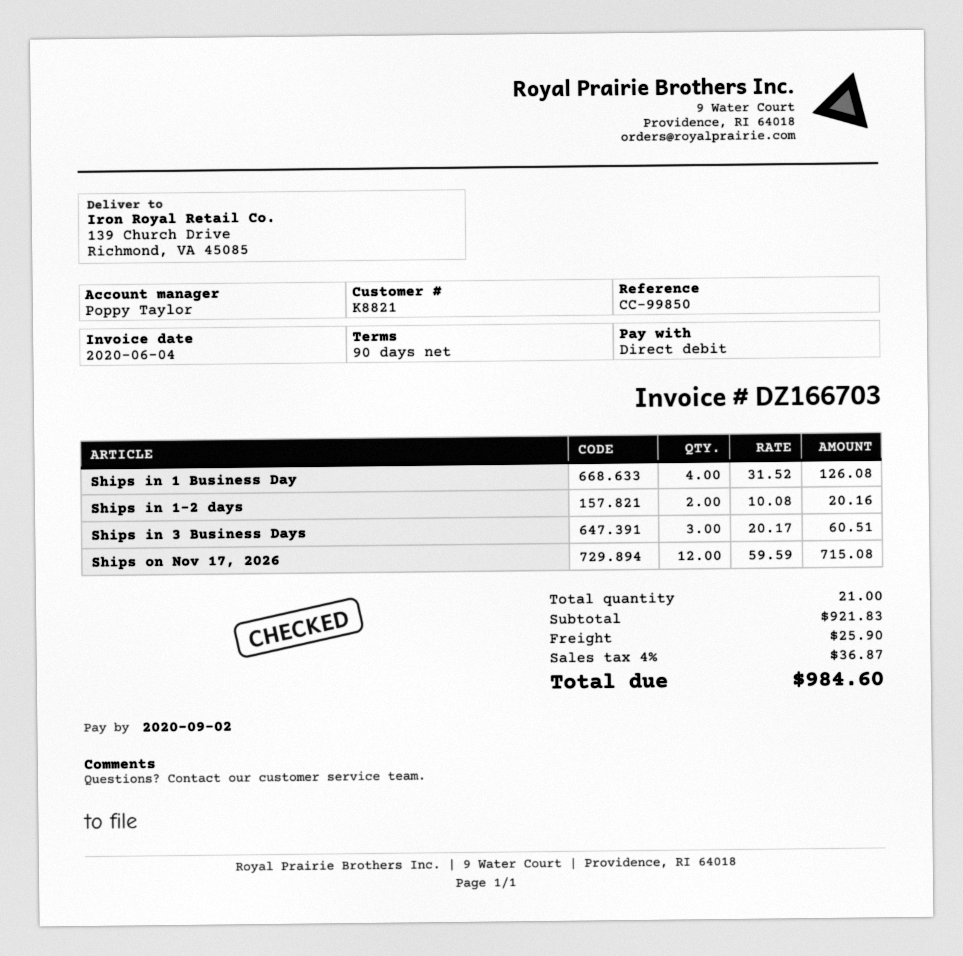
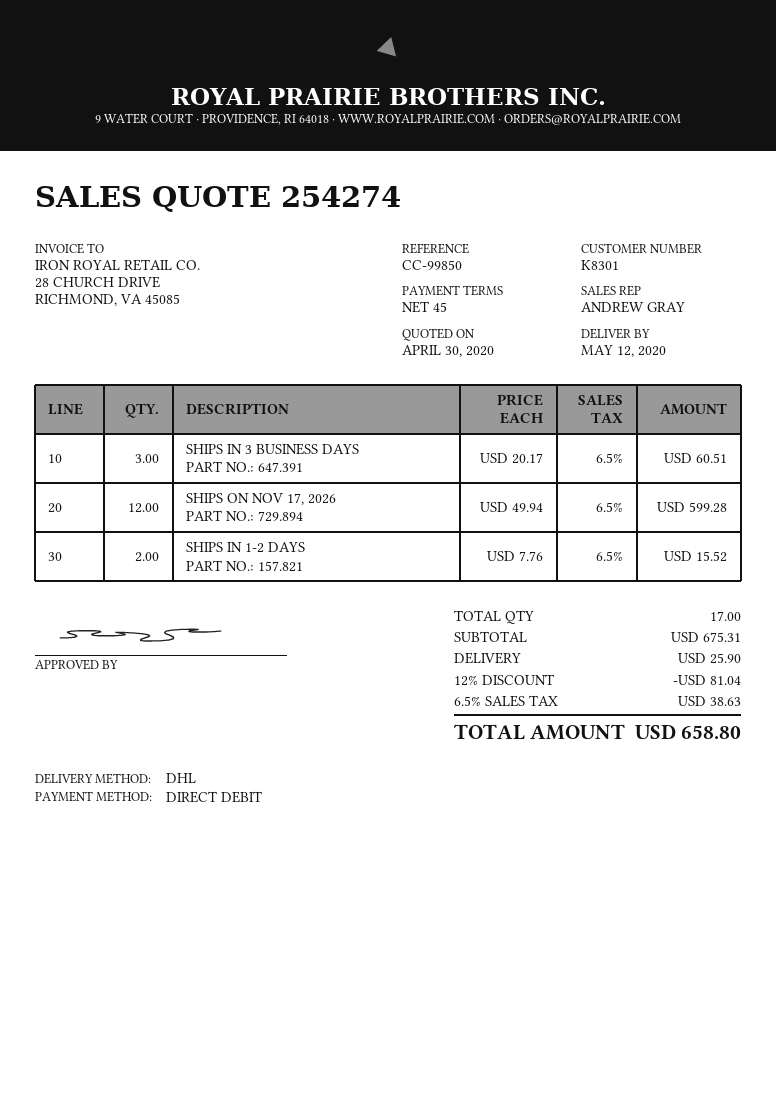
payment terms: 90 days -> 45 days
customer number: K8821 -> K8301
sales rep: Poppy Taylor -> ANDREW GRAY
Ships in 1 Business Day: 4 x 31.52 = 126.08 -> none
Ships in 1-2 days: 2 x 10.08 = 20.16 -> 2 x 7.76 = 15.52
Ships on Nov 17, 2026: 12 x 59.59 = 715.08 -> 12 x 49.94 = 599.28
total quantity: 21 -> 17
subtotal: 921.83 -> 675.31
discount: none -> 12% = 81.04
tax: 4% = 36.87 -> 6.5% = 38.63
total: 984.60 -> 658.80

